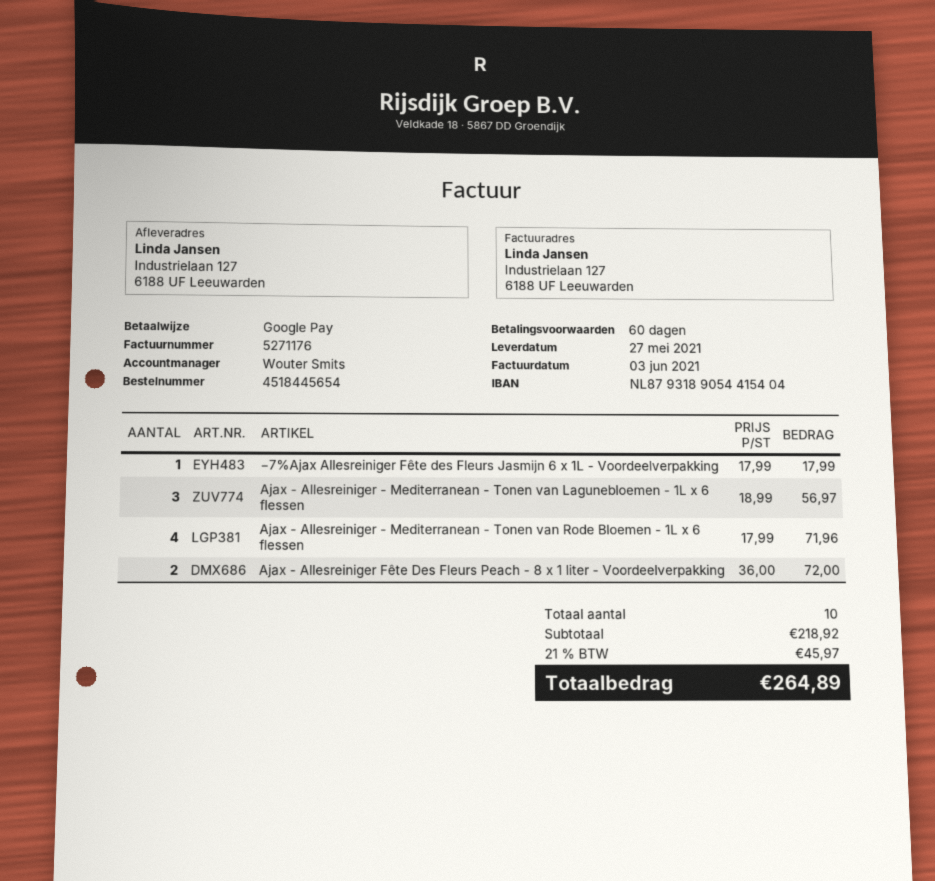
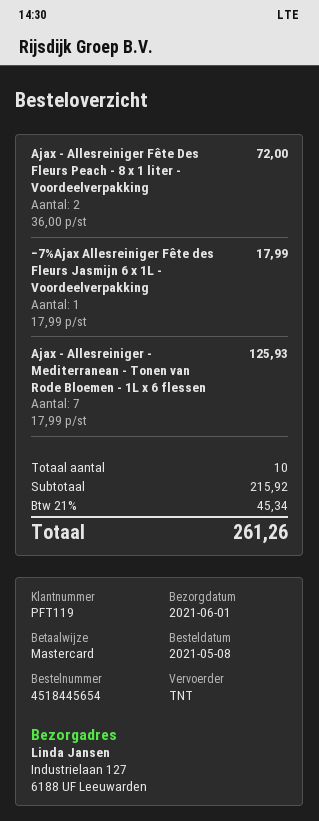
delivery date: 2021-05-27 -> 2021-06-01
payment method: Google Pay -> Mastercard
Ajax - Allesreiniger - Mediterranean - Tonen van Lagunebloemen - 1L x 6 flessen: 3 x 18.99 = 56.97 -> none
Ajax - Allesreiniger - Mediterranean - Tonen van Rode Bloemen - 1L x 6 flessen: 4 x 17.99 = 71.96 -> 7 x 17.99 = 125.93
subtotal: 218.92 -> 215.92
tax: 21% = 45.97 -> 21% = 45.34
total: 264.89 -> 261.26

